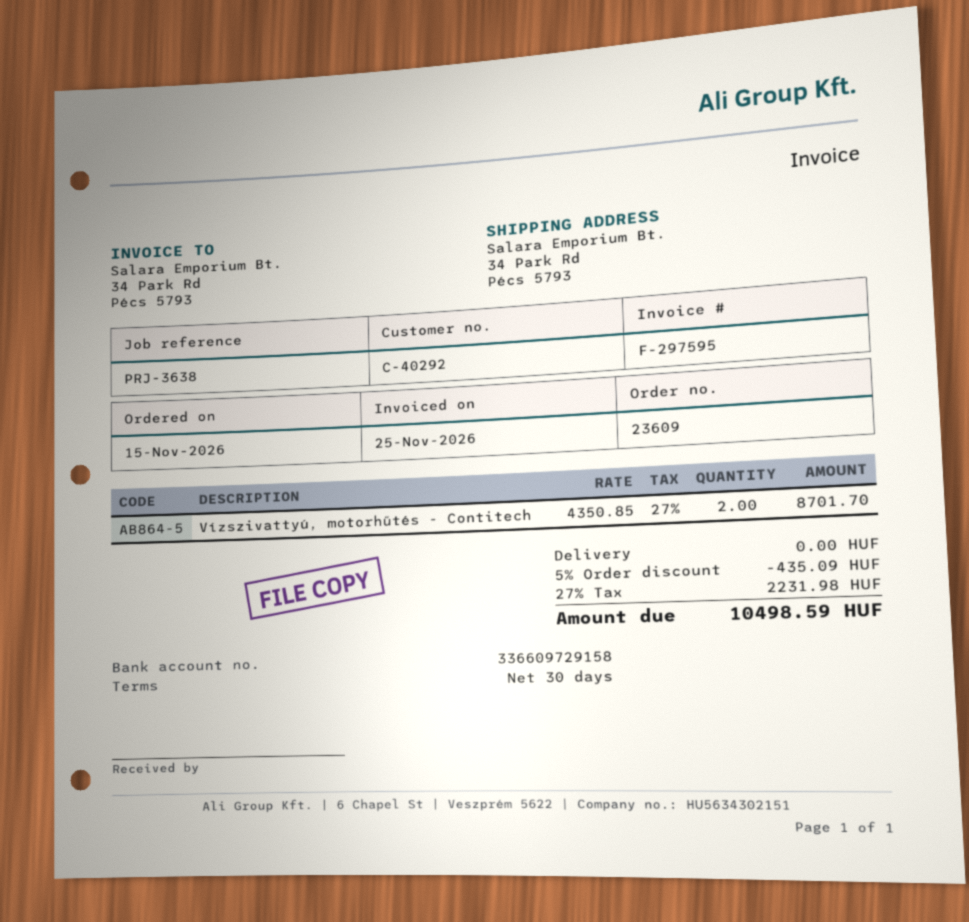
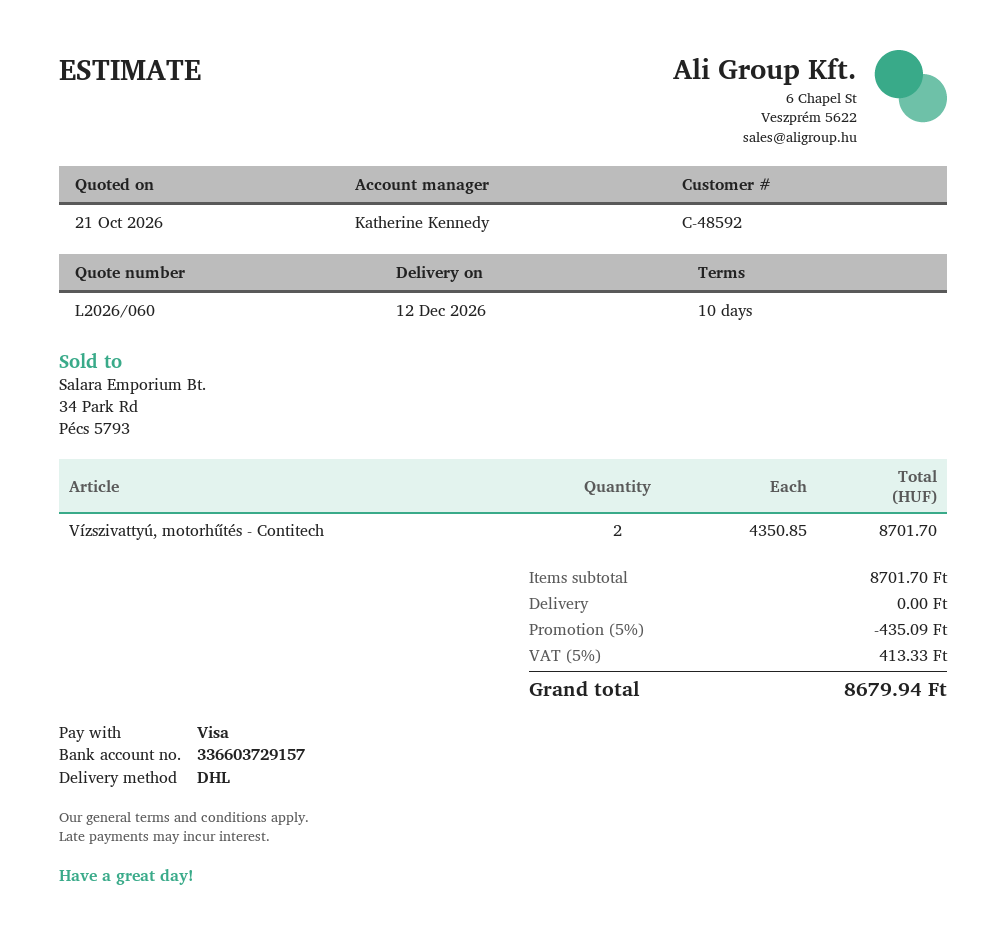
payment terms: 30 days -> 10 days
customer number: C-40292 -> C-48592
bank account: 336609729158 -> 336603729157
tax: 27% = 2231.98 -> 5% = 413.33
total: 10498.59 -> 8679.94

